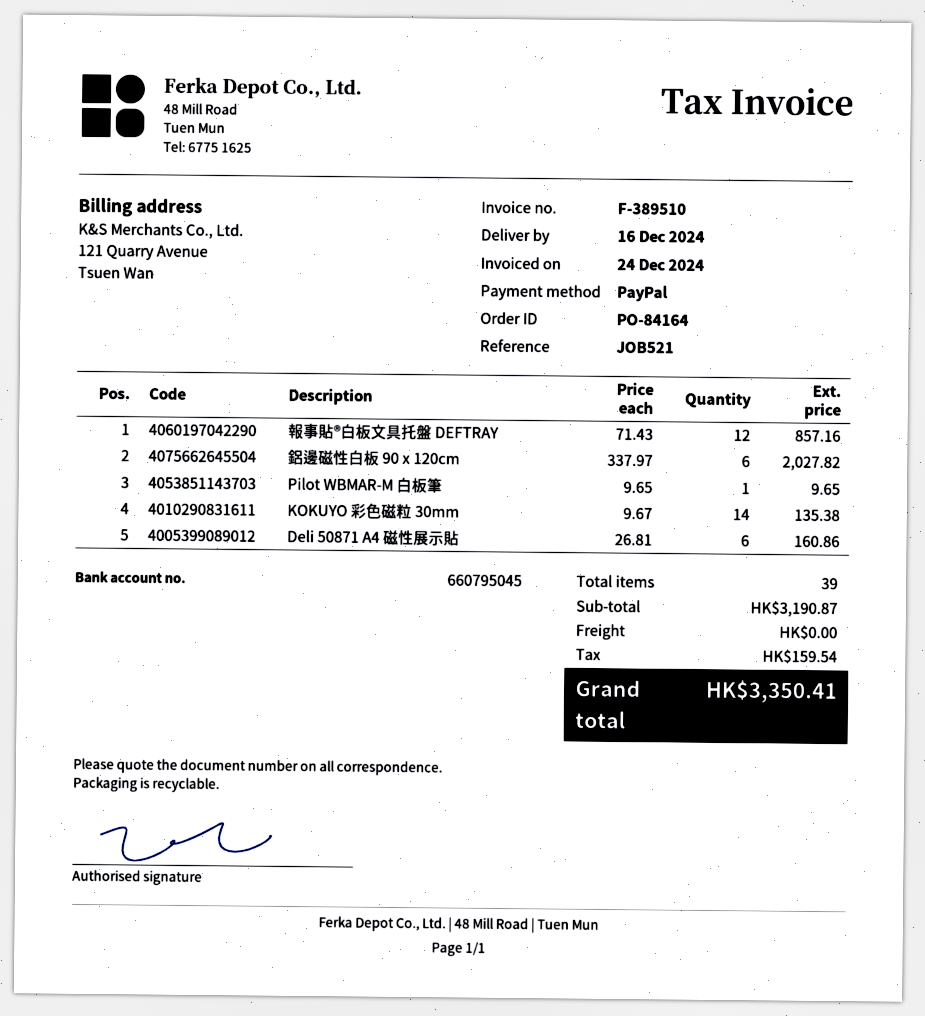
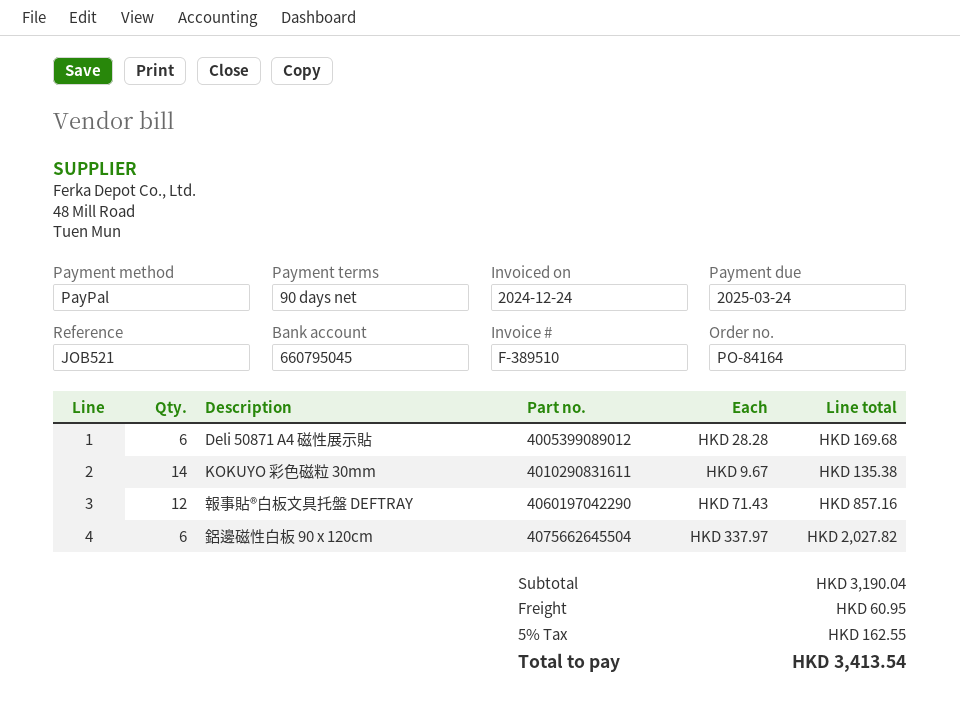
Pilot WBMAR-M 白板筆: 1 x 9.65 = 9.65 -> none
Deli 50871 A4 磁性展示貼: 6 x 26.81 = 160.86 -> 6 x 28.28 = 169.68
subtotal: 3190.87 -> 3190.04
shipping: 0.00 -> 60.95
tax: 159.54 -> 162.55
total: 3350.41 -> 3413.54

